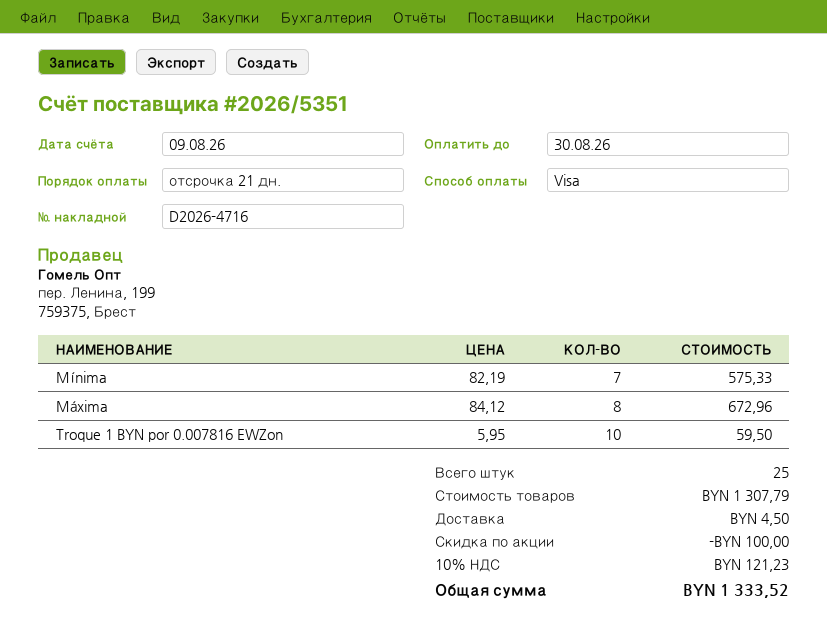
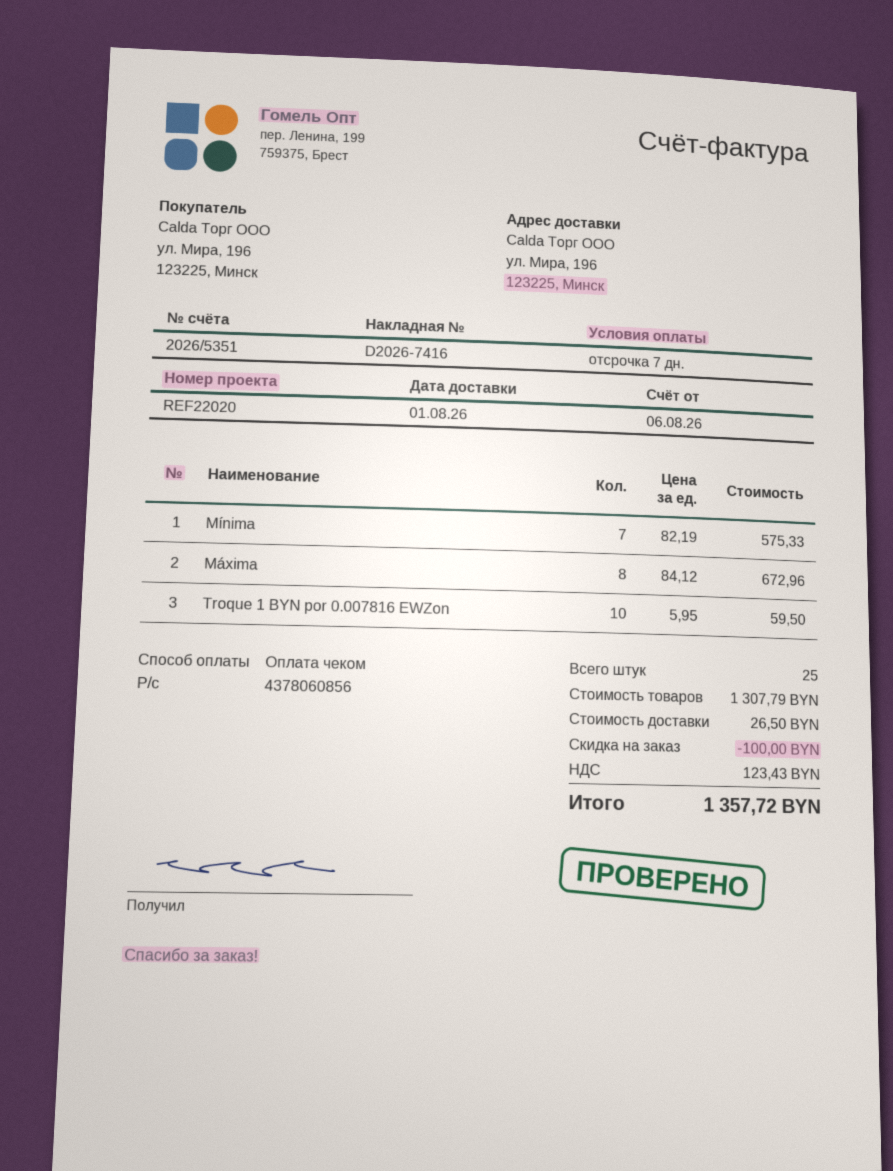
delivery note number: D2026-4716 -> D2026-7416
invoice date: 2026-08-09 -> 2026-08-06
payment terms: 21 days -> 7 days
payment method: Visa -> cheque
shipping: 4.50 -> 26.50
tax: 121.23 -> 123.43
total: 1333.52 -> 1357.72

